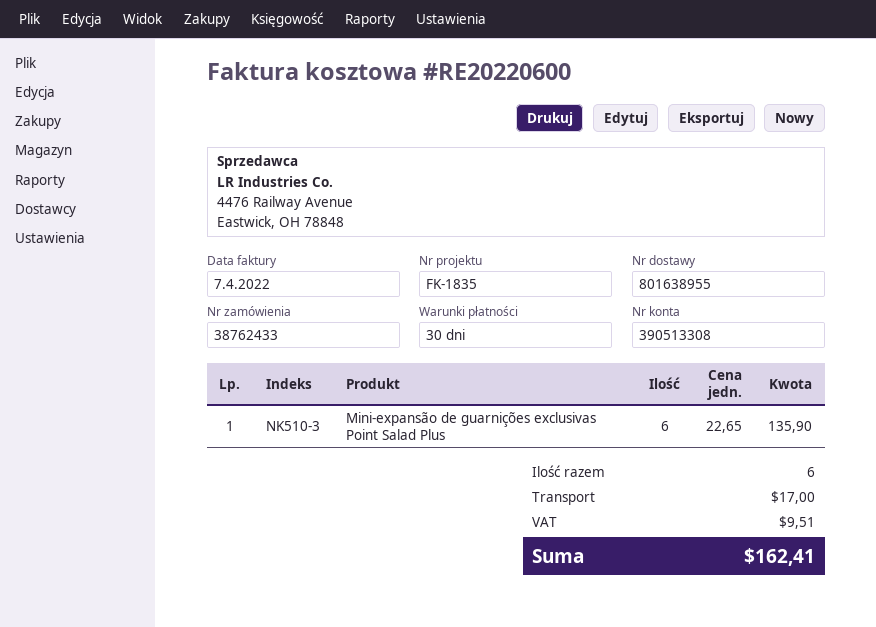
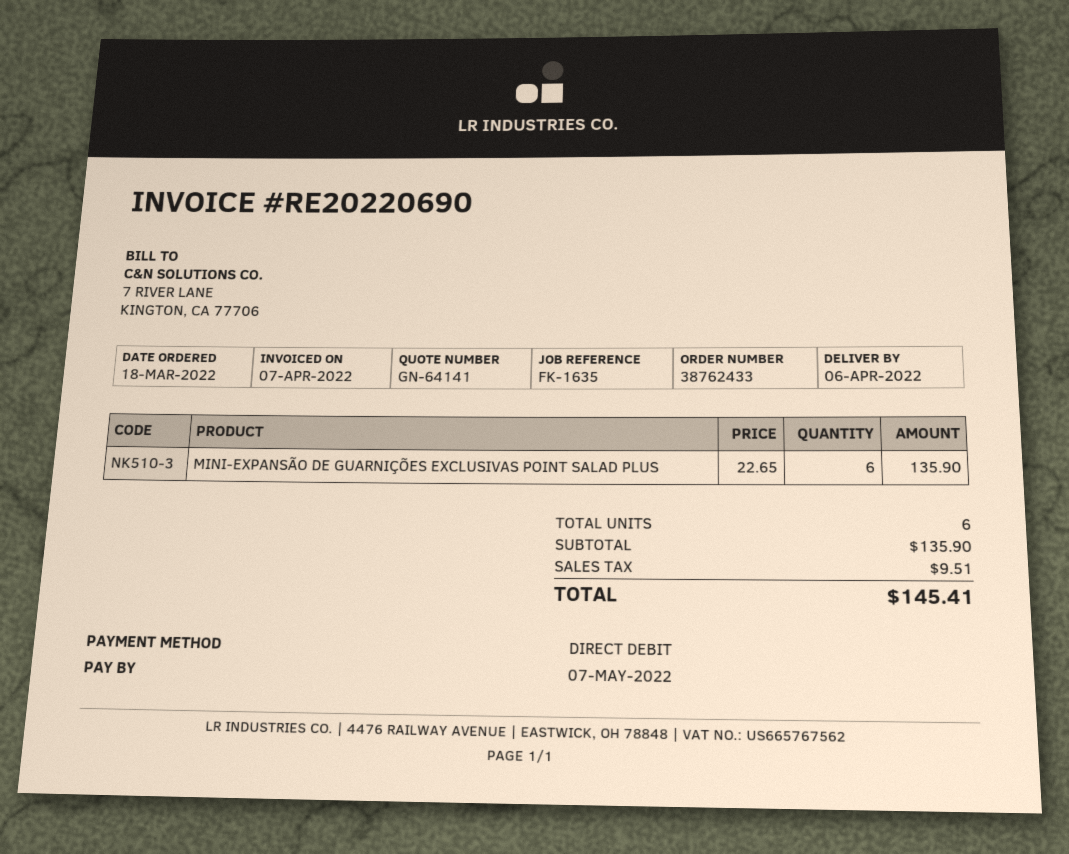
invoice number: RE20220600 -> RE20220690
reference: FK-1835 -> FK-1635
shipping: 17.00 -> none
total: 162.41 -> 145.41

